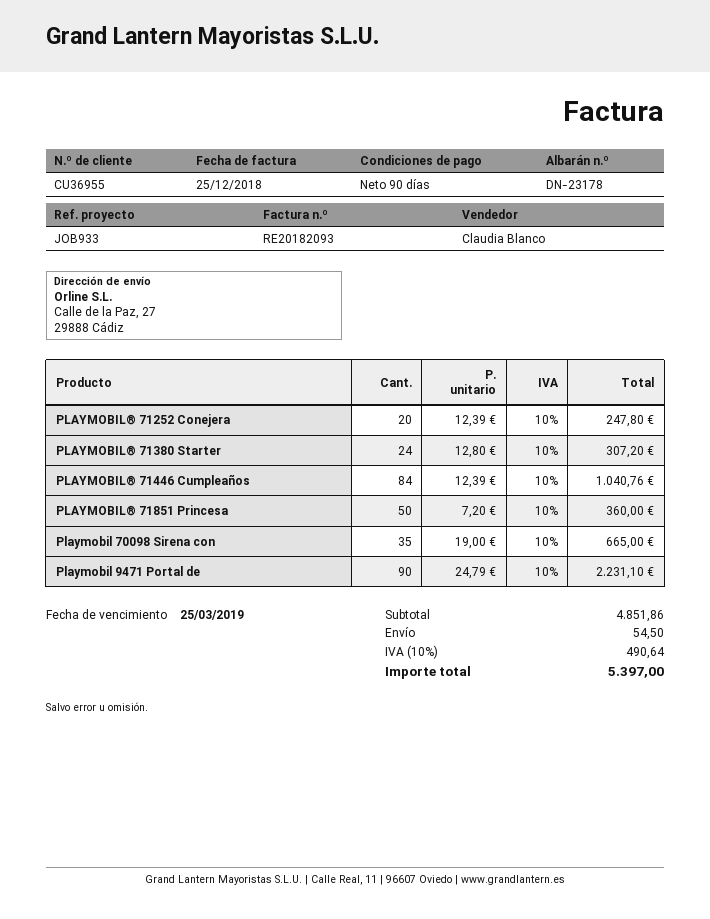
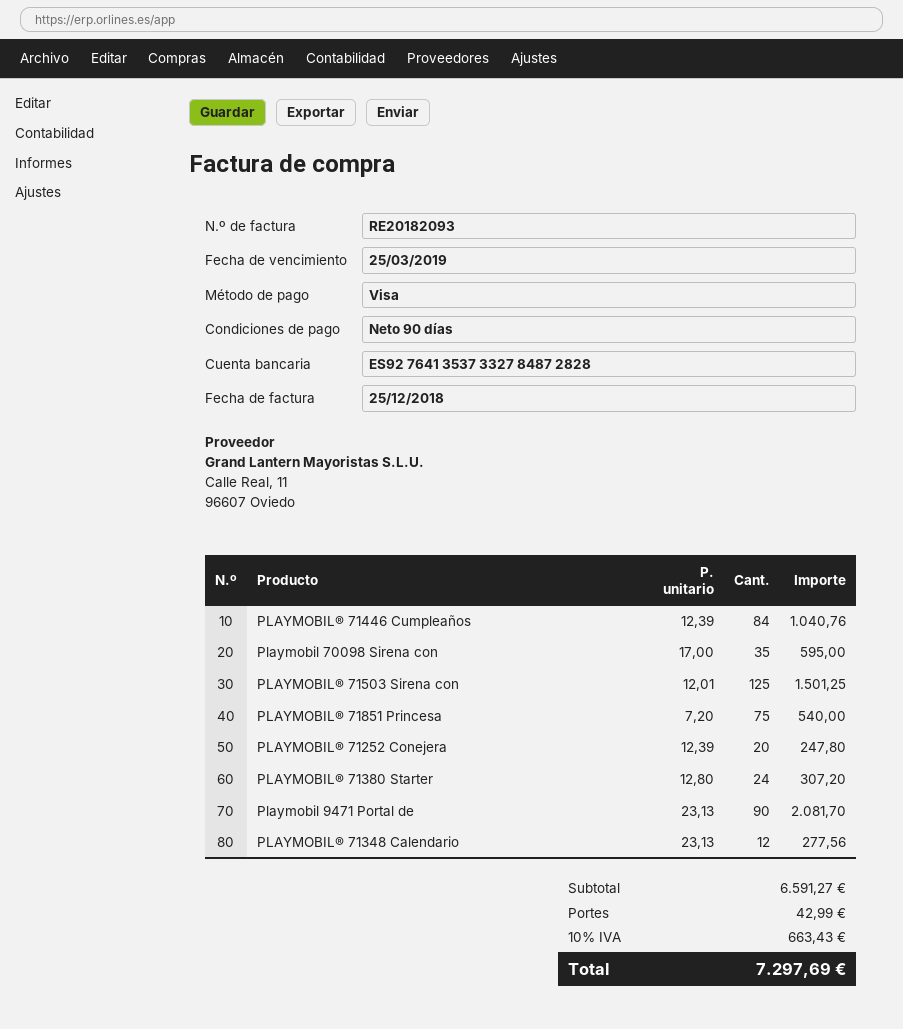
PLAYMOBIL® 71851 Princesa: 50 x 7.20 = 360.00 -> 75 x 7.20 = 540.00
Playmobil 70098 Sirena con: 35 x 19.00 = 665.00 -> 35 x 17.00 = 595.00
Playmobil 9471 Portal de: 90 x 24.79 = 2231.10 -> 90 x 23.13 = 2081.70
PLAYMOBIL® 71503 Sirena con: none -> 125 x 12.01 = 1501.25
PLAYMOBIL® 71348 Calendario: none -> 12 x 23.13 = 277.56
subtotal: 4851.86 -> 6591.27
shipping: 54.50 -> 42.99
tax: 10% = 490.64 -> 10% = 663.43
total: 5397.00 -> 7297.69

